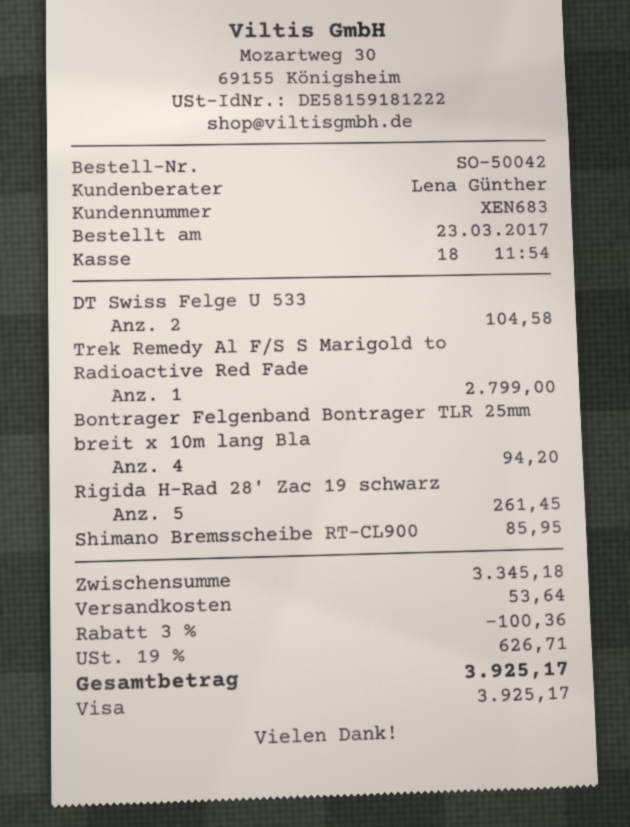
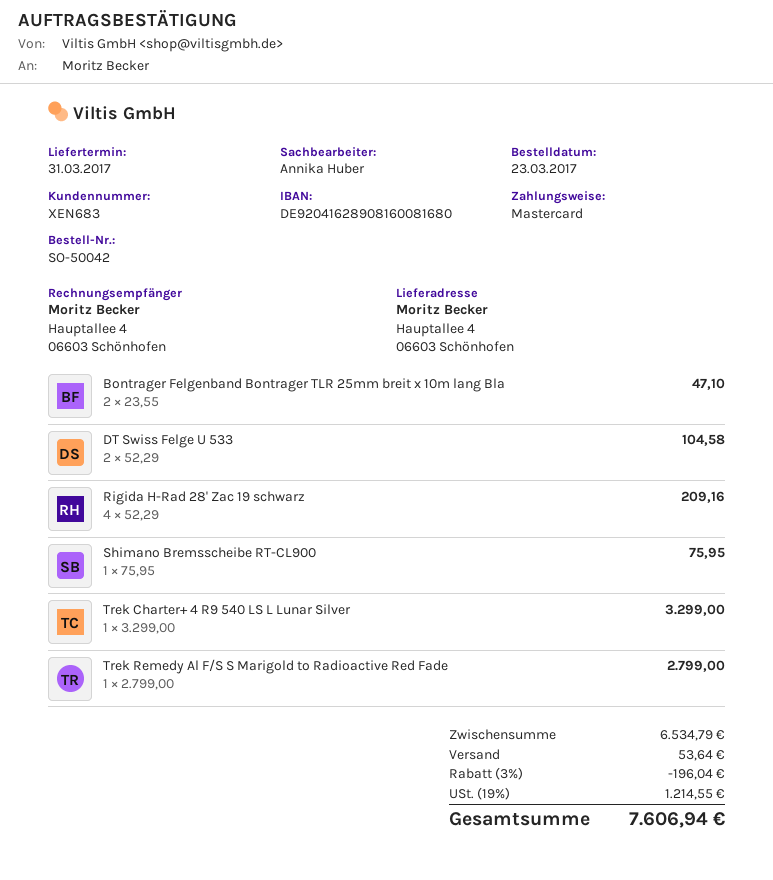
sales rep: Lena Günther -> Annika Huber
payment method: Visa -> Mastercard
Bontrager Felgenband Bontrager TLR 25mm breit x 10m lang Bla: 4 for 94.20 -> 2 for 47.10
Rigida H-Rad 28' Zac 19 schwarz: 5 for 261.45 -> 4 for 209.16
Shimano Bremsscheibe RT-CL900: 1 for 85.95 -> 1 for 75.95
Trek Charter+ 4 R9 540 LS L Lunar Silver: none -> 1 for 3299.00
subtotal: 3345.18 -> 6534.79
discount: 3% = 100.36 -> 3% = 196.04
tax: 19% = 626.71 -> 19% = 1214.55
total: 3925.17 -> 7606.94

